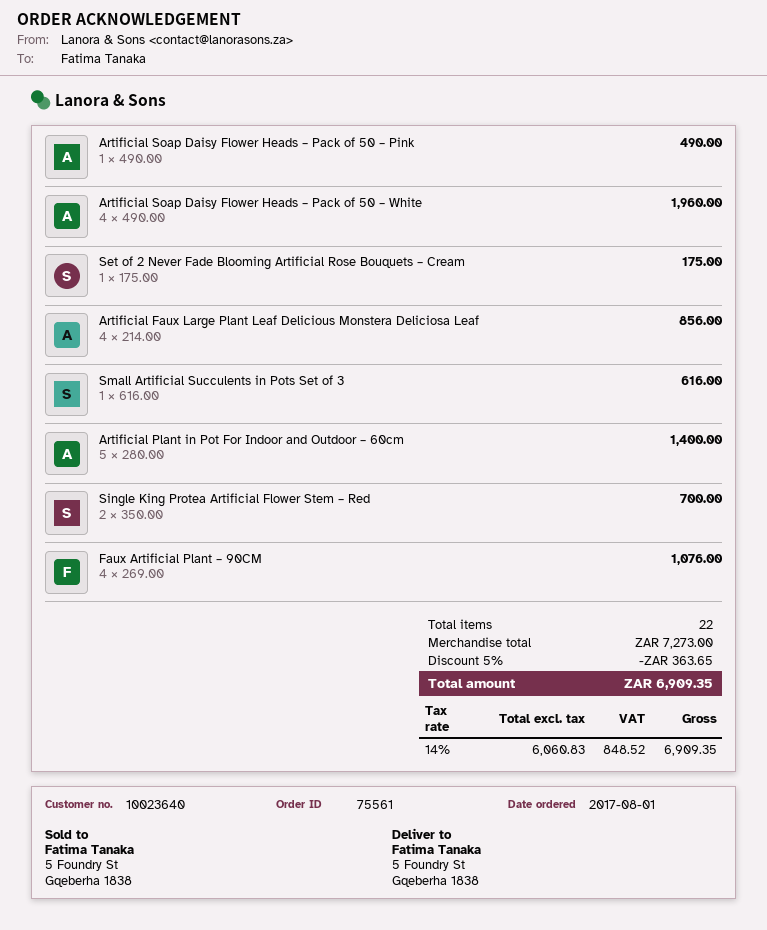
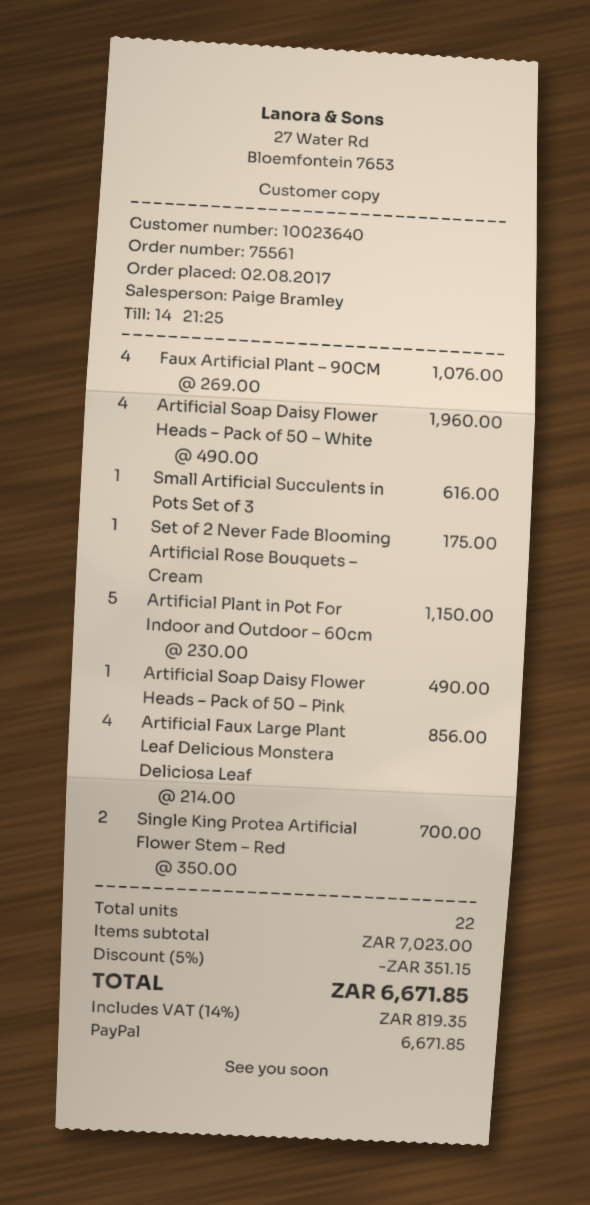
order date: 2017-08-01 -> 2017-08-02
Artificial Plant in Pot For Indoor and Outdoor – 60cm: 5 x 280.00 = 1400.00 -> 5 x 230.00 = 1150.00
subtotal: 7273.00 -> 7023.00
discount: 5% = 363.65 -> 5% = 351.15
tax: 14% = 848.52 -> 14% = 819.35
total: 6909.35 -> 6671.85

